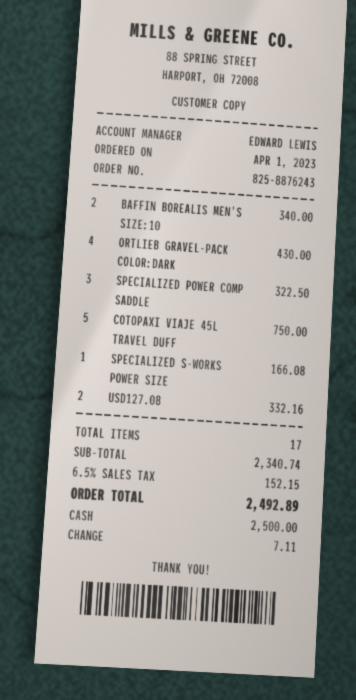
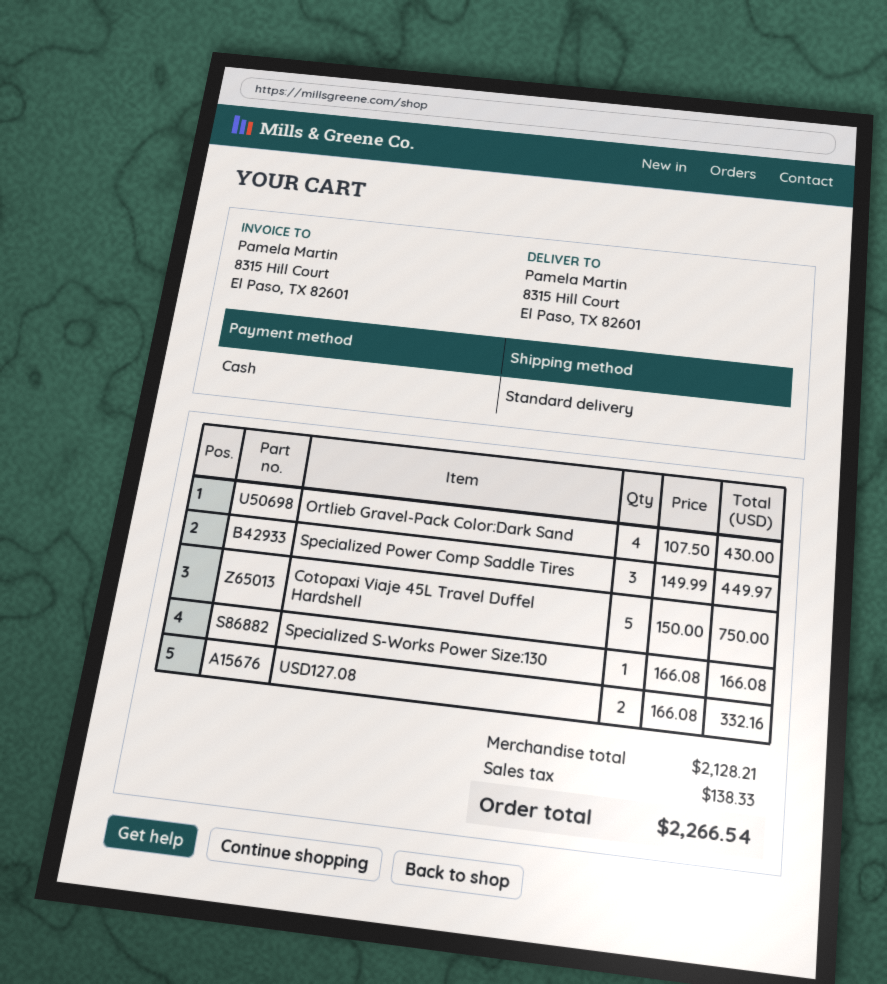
BAFFIN BOREALIS MEN'S SIZE:10: 2 for 340.00 -> none
SPECIALIZED POWER COMP SADDLE: 3 for 322.50 -> 3 for 449.97
subtotal: 2340.74 -> 2128.21
tax: 152.15 -> 138.33
total: 2492.89 -> 2266.54

